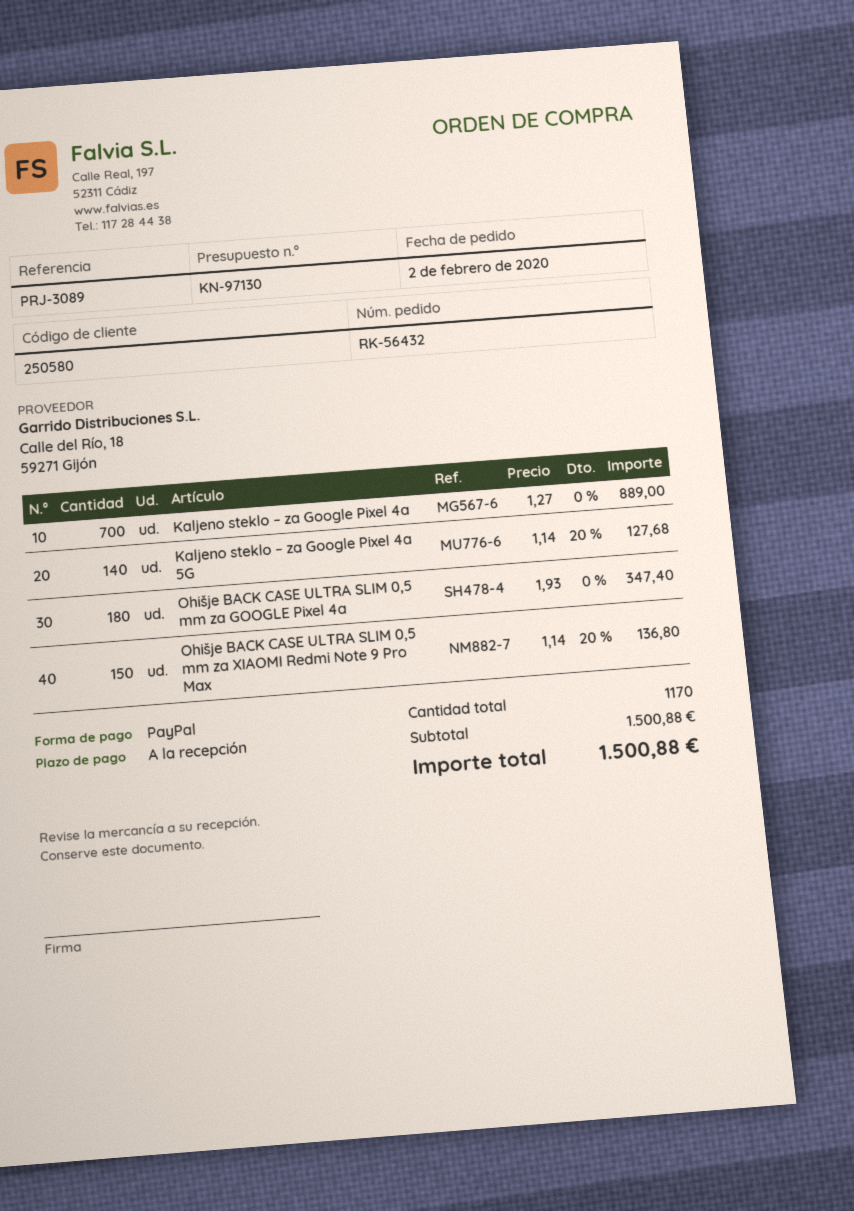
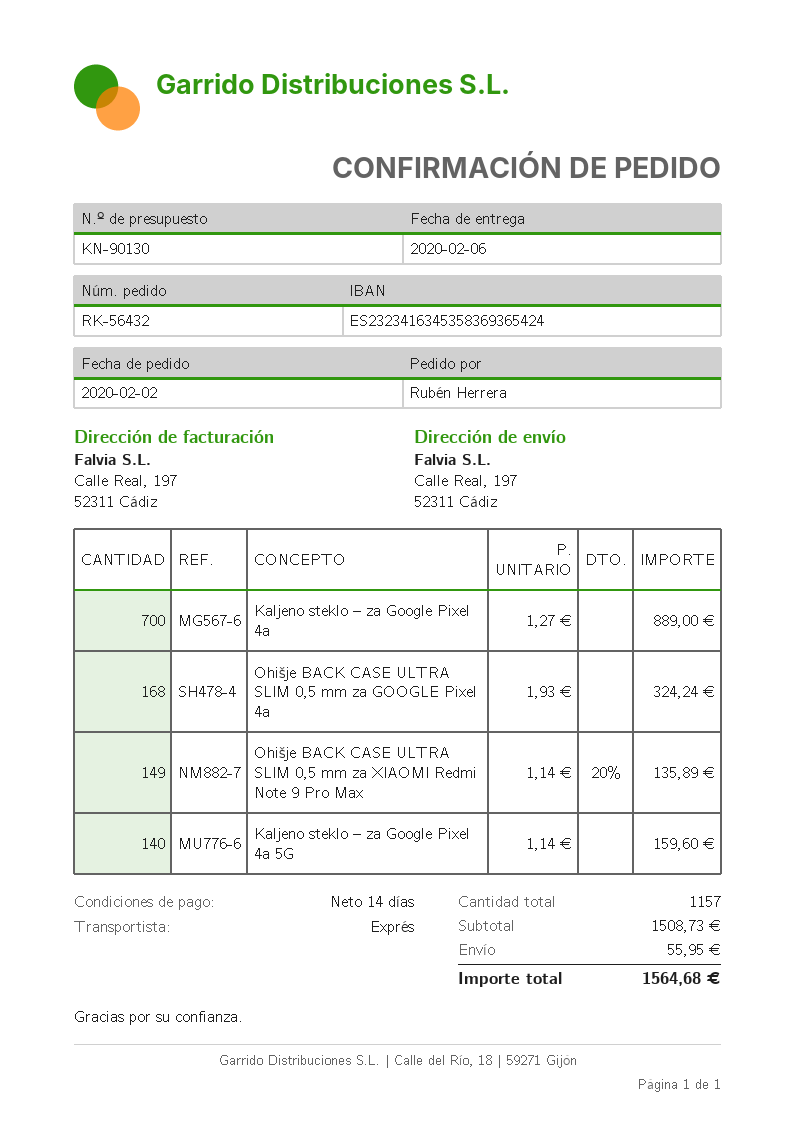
quote number: KN-97130 -> KN-90130
payment terms: on receipt -> 14 days
Kaljeno steklo – za Google Pixel 4a 5G: 140 x 1.14 - 20% = 127.68 -> 140 x 1.14 = 159.60
Ohišje BACK CASE ULTRA SLIM 0,5 mm za GOOGLE Pixel 4a: 180 x 1.93 = 347.40 -> 168 x 1.93 = 324.24
Ohišje BACK CASE ULTRA SLIM 0,5 mm za XIAOMI Redmi Note 9 Pro Max: 150 x 1.14 - 20% = 136.80 -> 149 x 1.14 - 20% = 135.89
total quantity: 1170 -> 1157
subtotal: 1500.88 -> 1508.73
shipping: none -> 55.95
total: 1500.88 -> 1564.68

